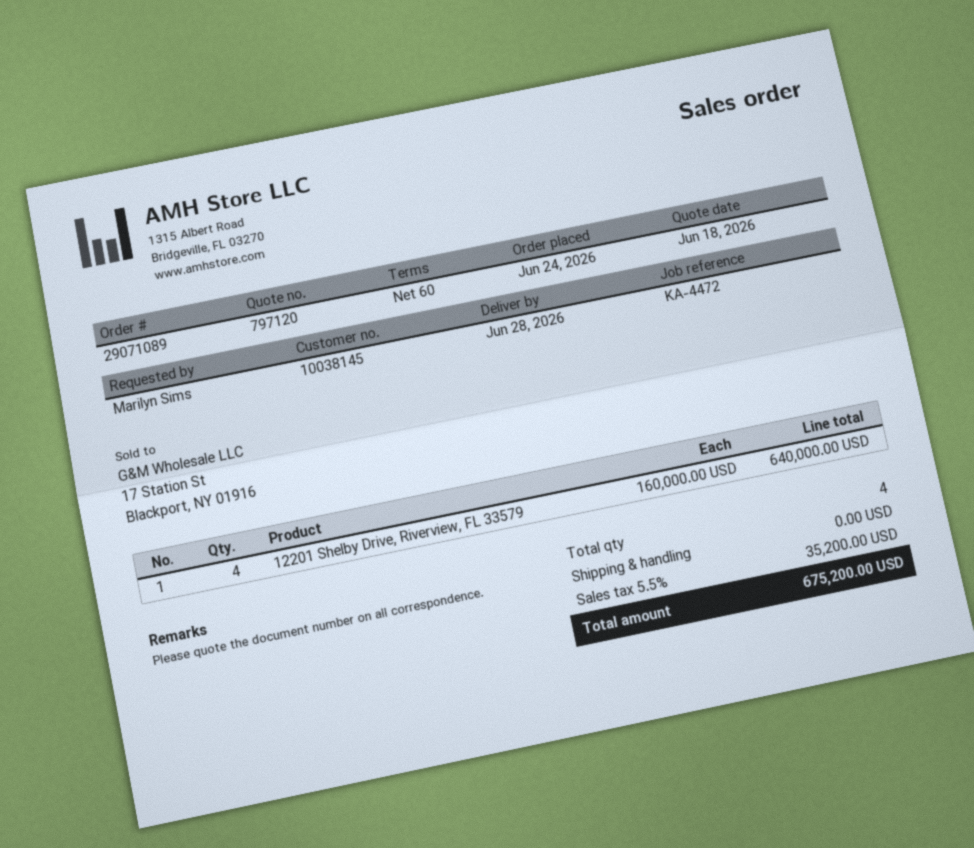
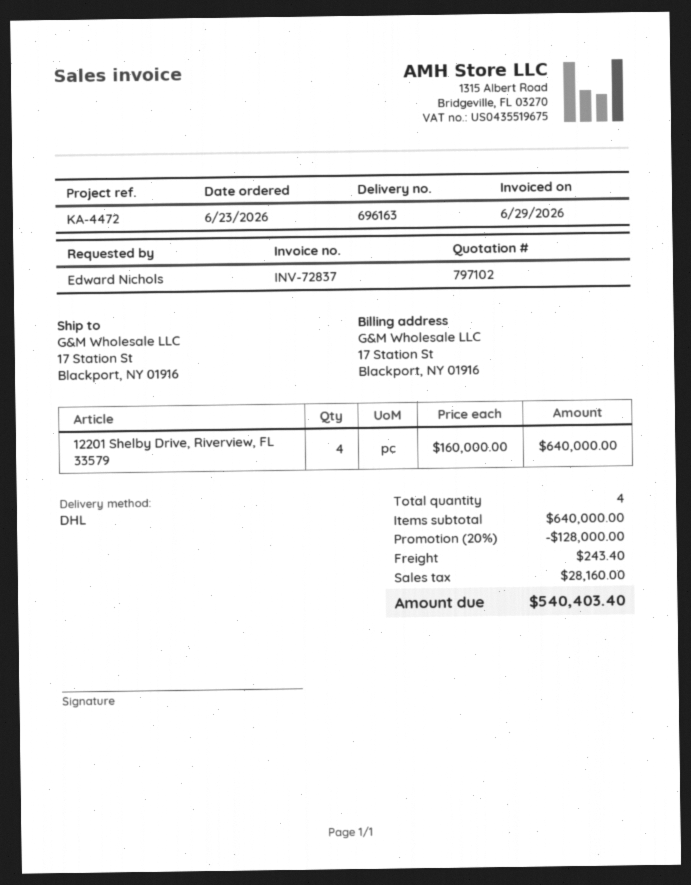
quote number: 797120 -> 797102
order date: 2026-06-24 -> 2026-06-23
ordered by: Marilyn Sims -> Edward Nichols
discount: none -> 20% = 128000.00
shipping: 0.00 -> 243.40
tax: 35200.00 -> 28160.00
total: 675200.00 -> 540403.40

